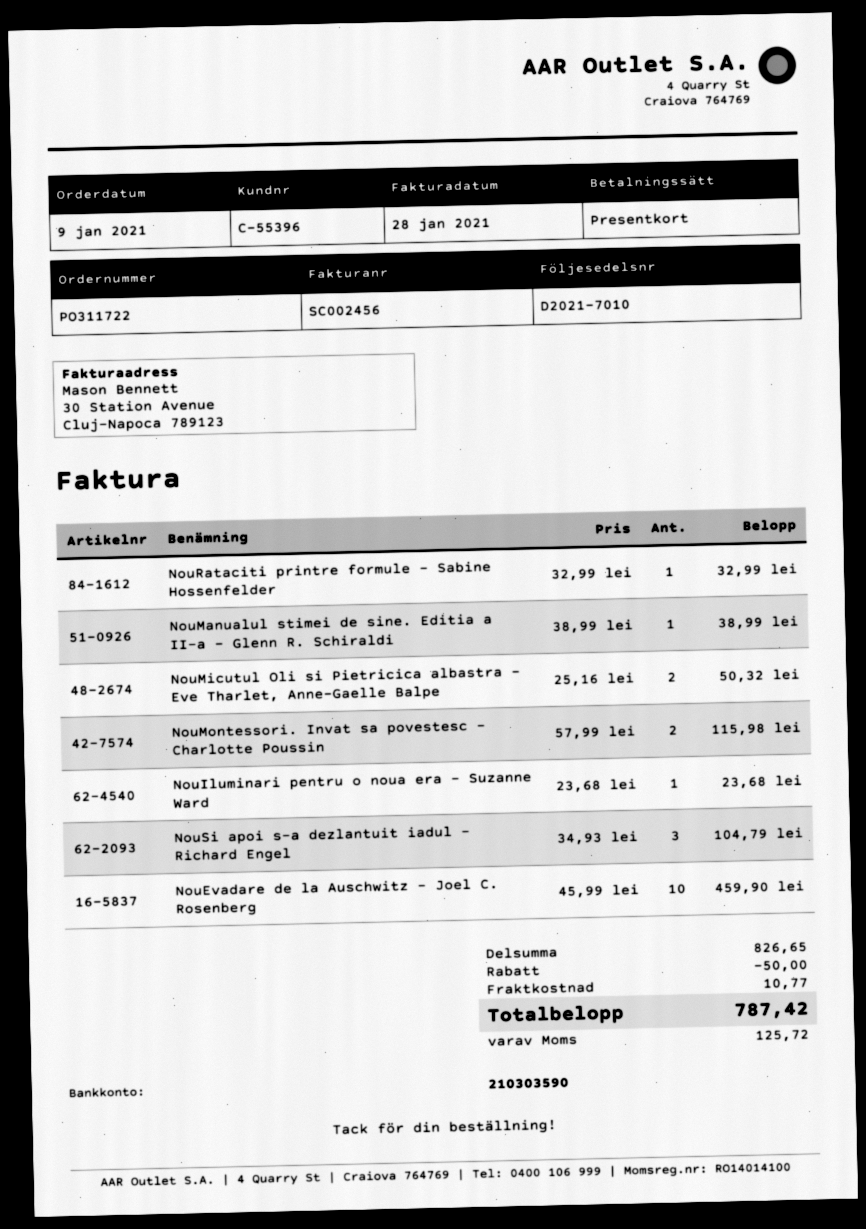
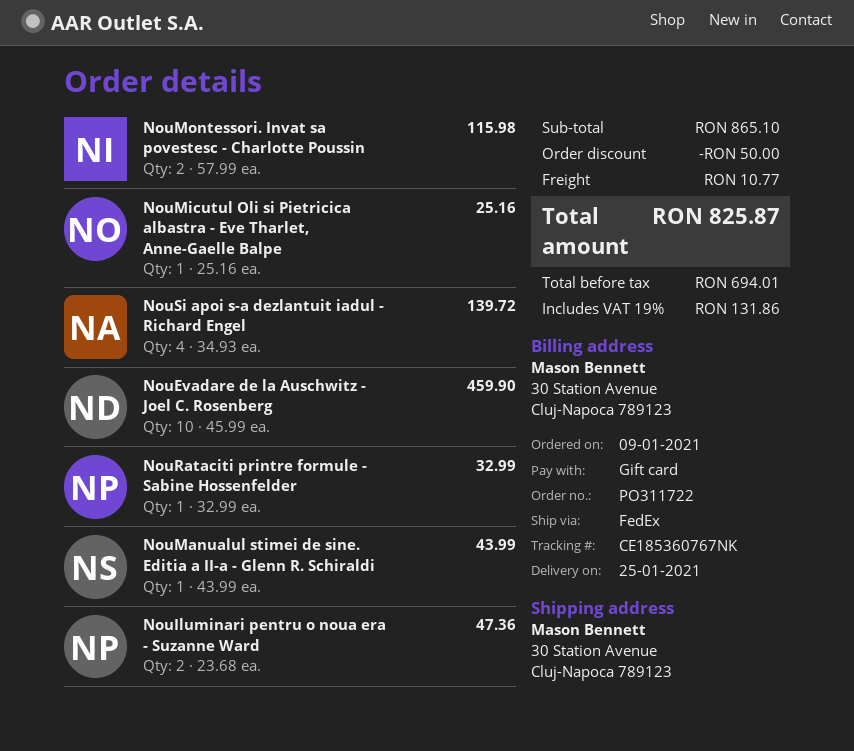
NouManualul stimei de sine. Editia a II-a - Glenn R. Schiraldi: 1 x 38.99 = 38.99 -> 1 x 43.99 = 43.99
NouMicutul Oli si Pietricica albastra - Eve Tharlet, Anne-Gaelle Balpe: 2 x 25.16 = 50.32 -> 1 x 25.16 = 25.16
NouIluminari pentru o noua era - Suzanne Ward: 1 x 23.68 = 23.68 -> 2 x 23.68 = 47.36
NouSi apoi s-a dezlantuit iadul - Richard Engel: 3 x 34.93 = 104.79 -> 4 x 34.93 = 139.72
subtotal: 826.65 -> 865.10
tax: 125.72 -> 131.86
total: 787.42 -> 825.87

